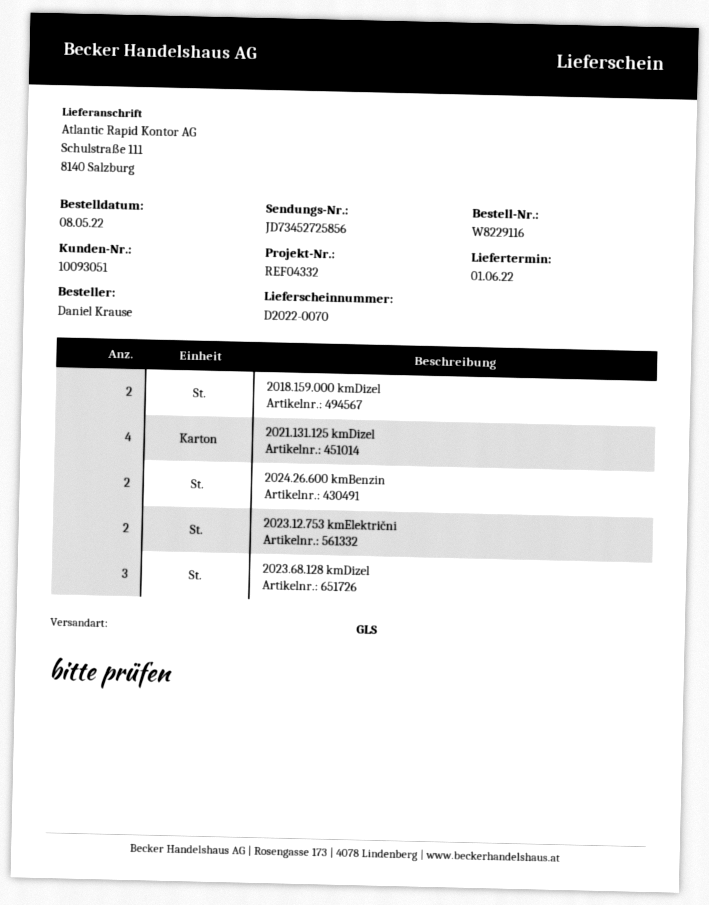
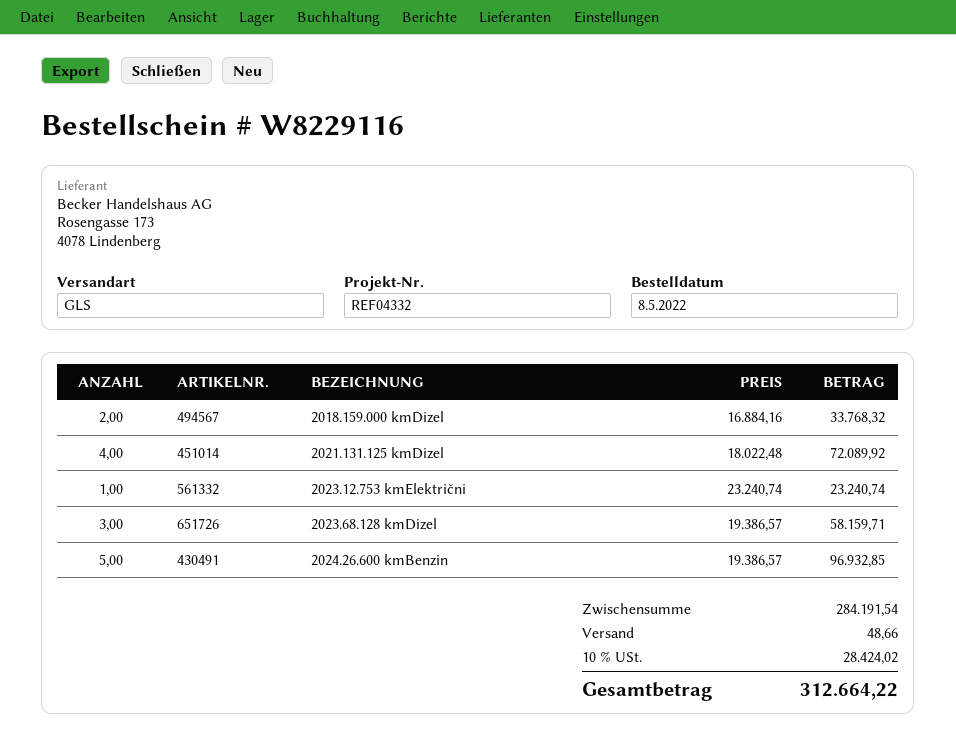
2024.26.600 kmBenzin: 2 -> 5
2023.12.753 kmElektrični: 2 -> 1

